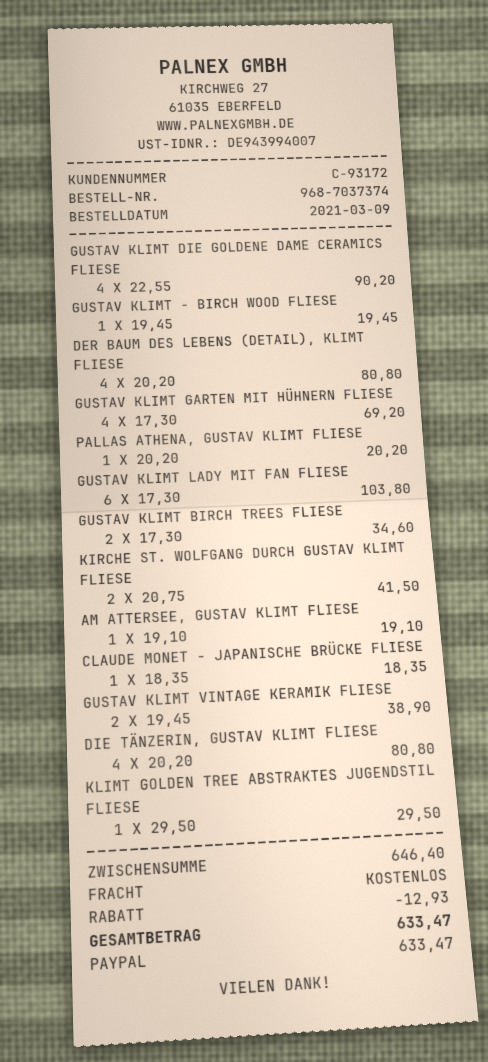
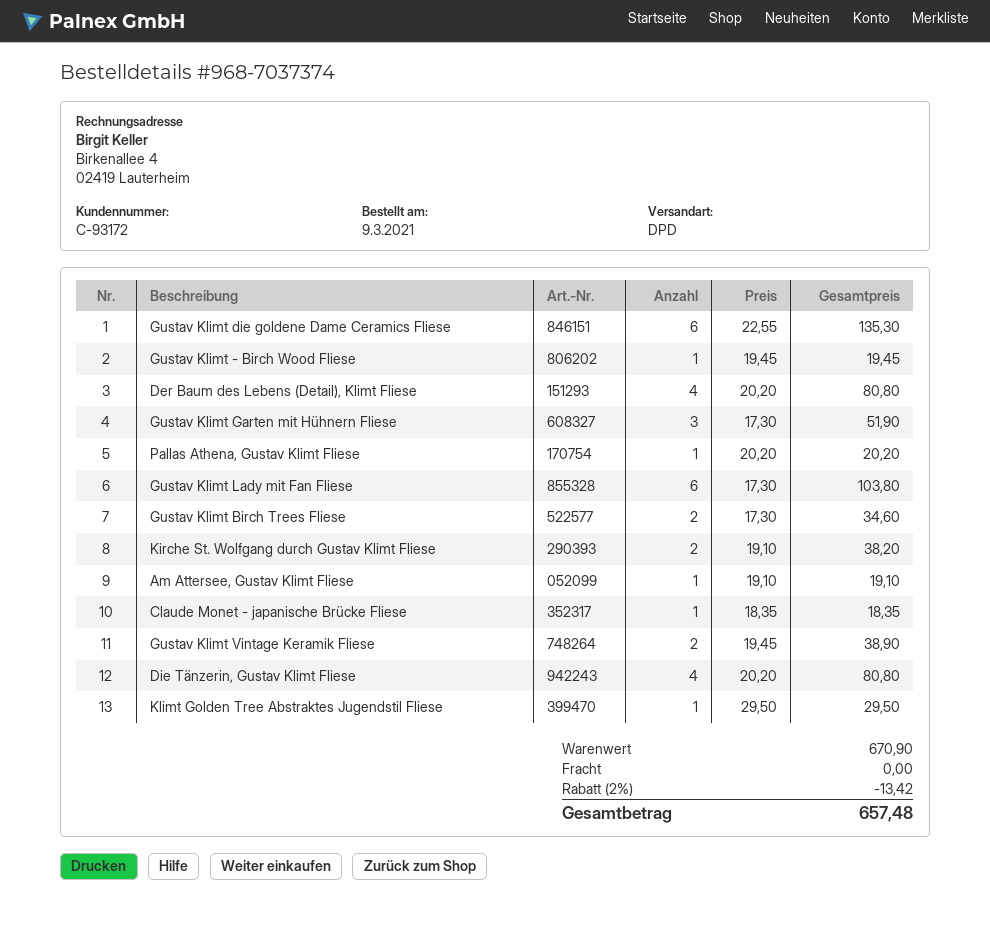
GUSTAV KLIMT DIE GOLDENE DAME CERAMICS FLIESE: 4 x 22.55 = 90.20 -> 6 x 22.55 = 135.30
GUSTAV KLIMT GARTEN MIT HÜHNERN FLIESE: 4 x 17.30 = 69.20 -> 3 x 17.30 = 51.90
KIRCHE ST. WOLFGANG DURCH GUSTAV KLIMT FLIESE: 2 x 20.75 = 41.50 -> 2 x 19.10 = 38.20
subtotal: 646.40 -> 670.90
discount: 12.93 -> 13.42
total: 633.47 -> 657.48

